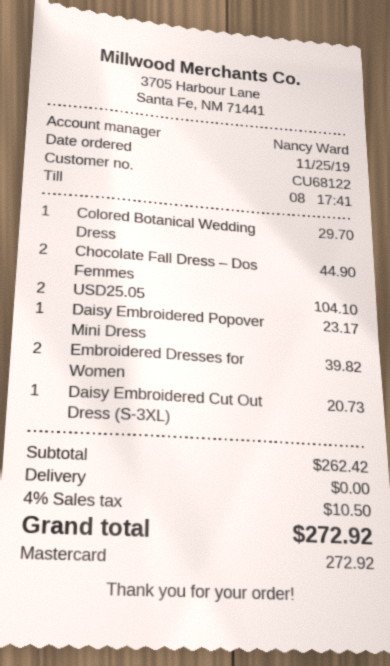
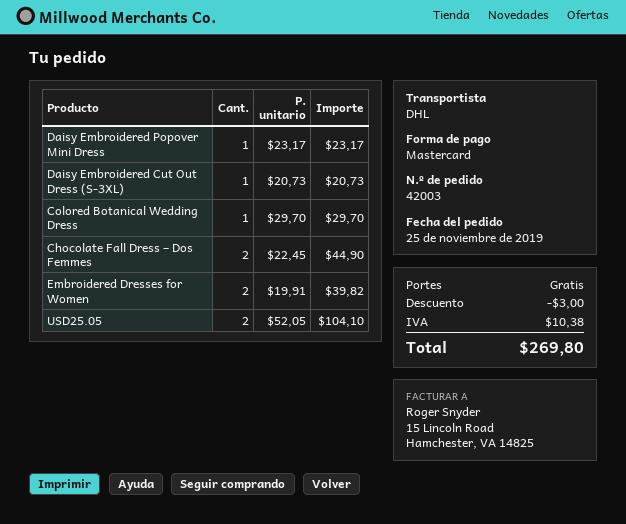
discount: none -> 3.00
tax: 10.50 -> 10.38
total: 272.92 -> 269.80

